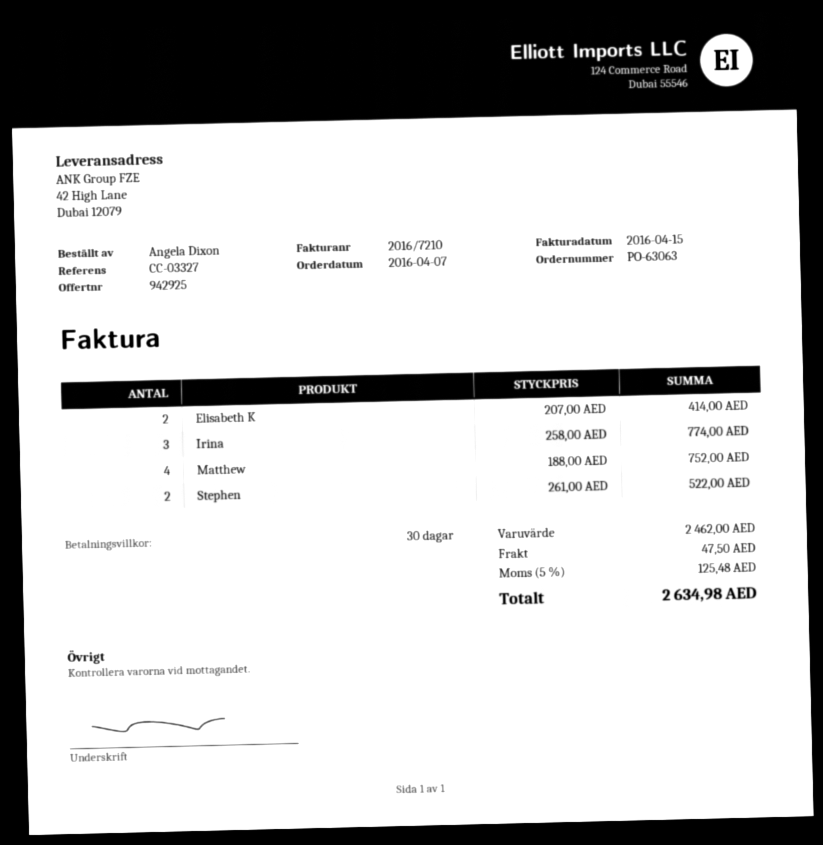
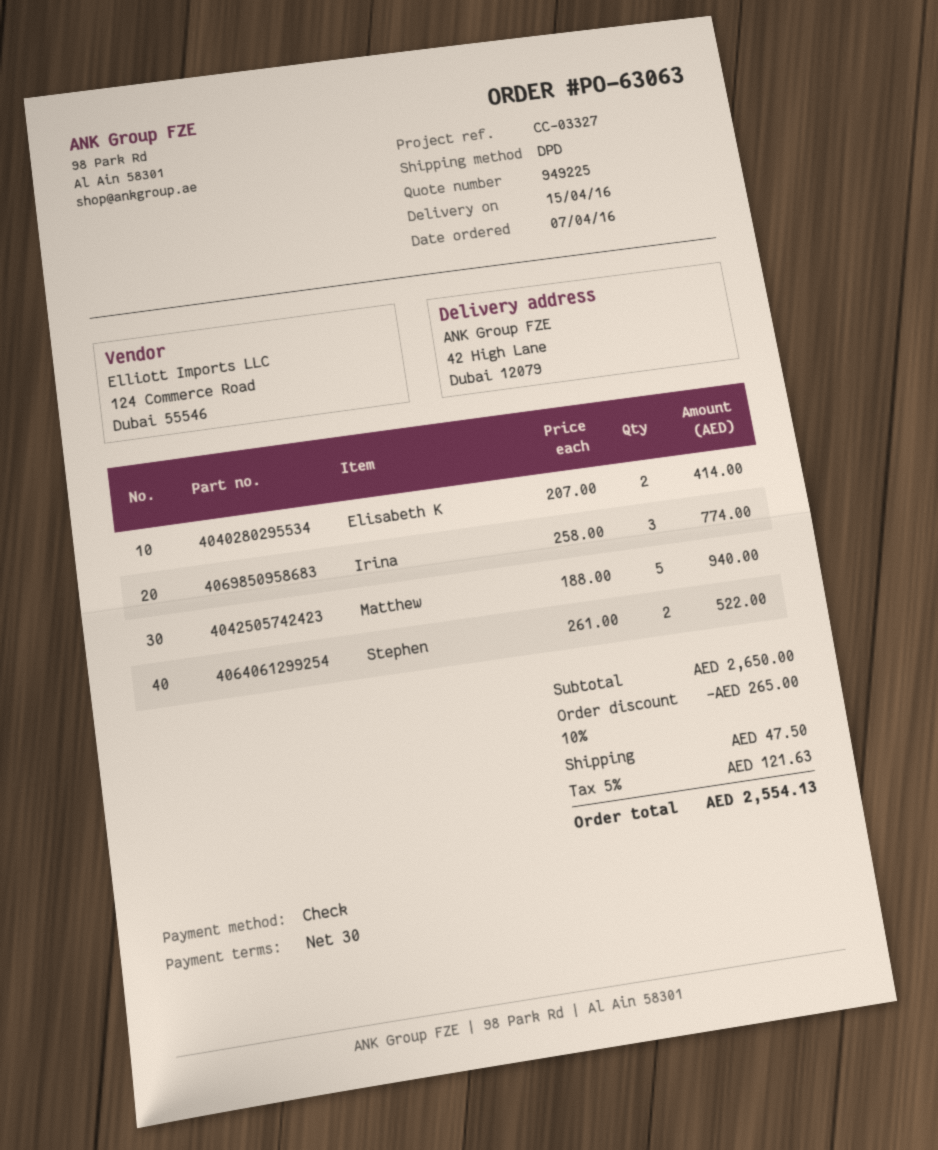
quote number: 942925 -> 949225
Matthew: 4 x 188.00 = 752.00 -> 5 x 188.00 = 940.00
subtotal: 2462.00 -> 2650.00
discount: none -> 10% = 265.00
tax: 5% = 125.48 -> 5% = 121.63
total: 2634.98 -> 2554.13

